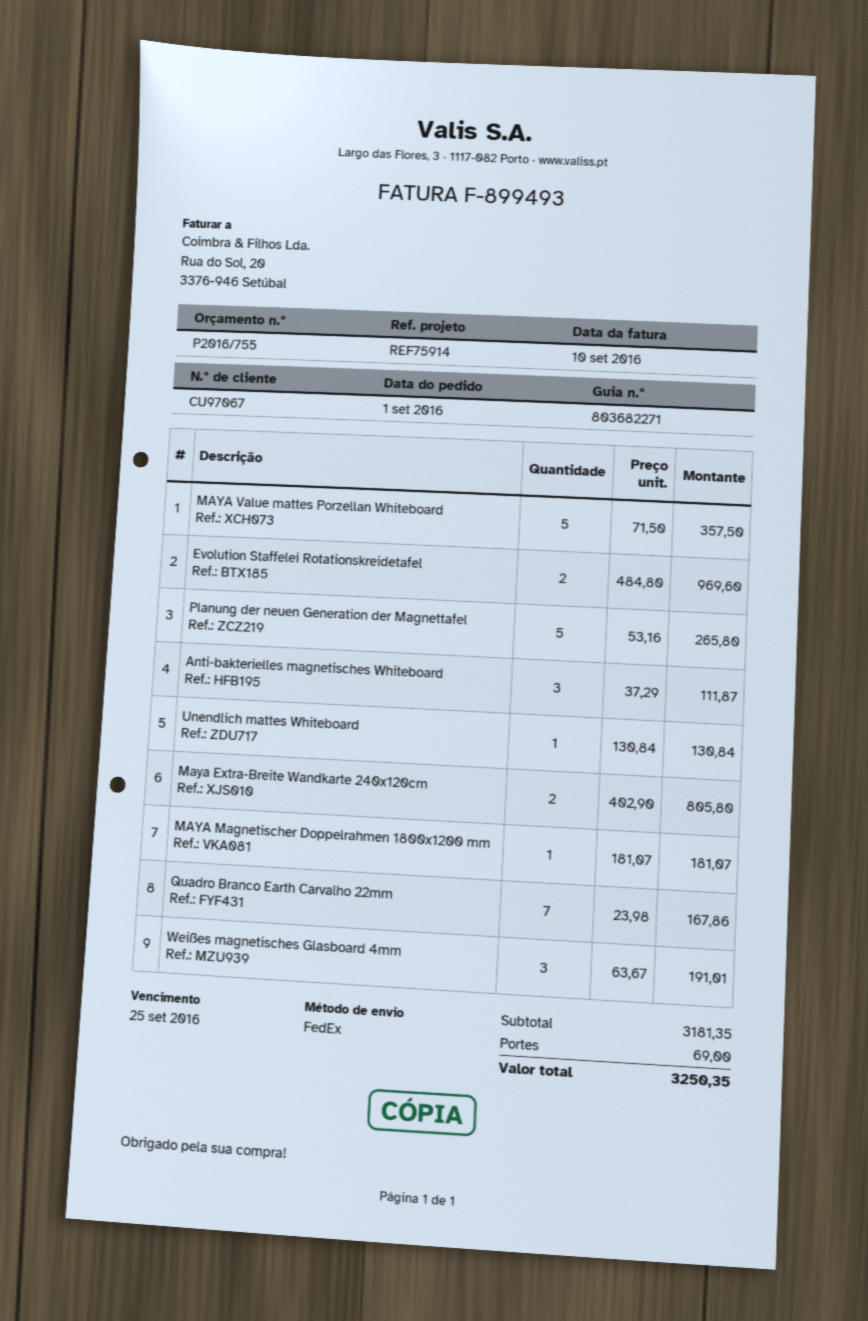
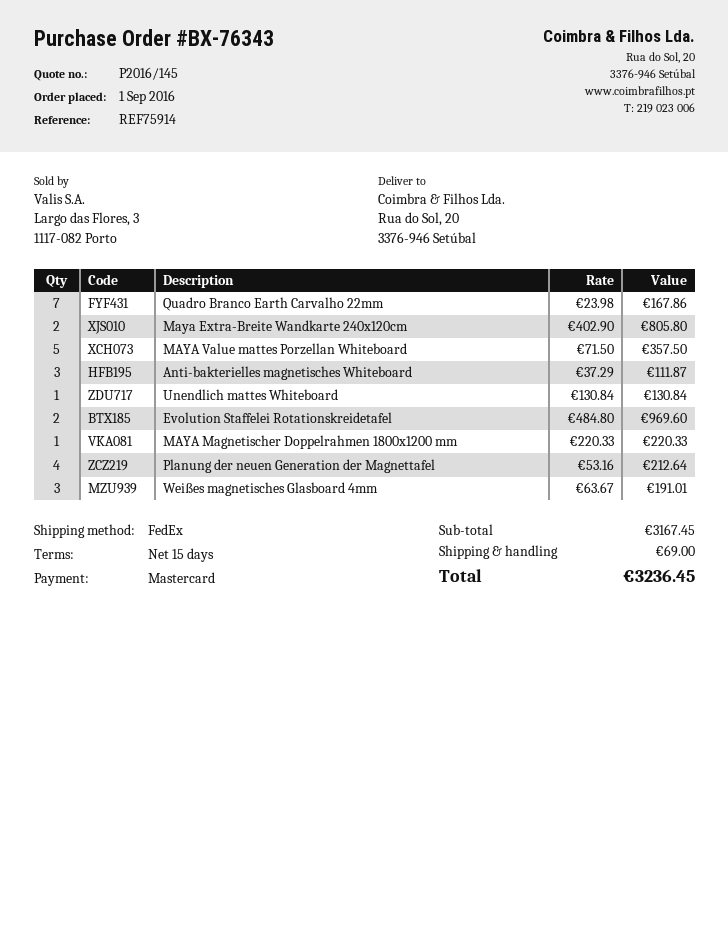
quote number: P2016/755 -> P2016/145
Planung der neuen Generation der Magnettafel: 5 x 53.16 = 265.80 -> 4 x 53.16 = 212.64
MAYA Magnetischer Doppelrahmen 1800x1200 mm: 1 x 181.07 = 181.07 -> 1 x 220.33 = 220.33
subtotal: 3181.35 -> 3167.45
total: 3250.35 -> 3236.45

